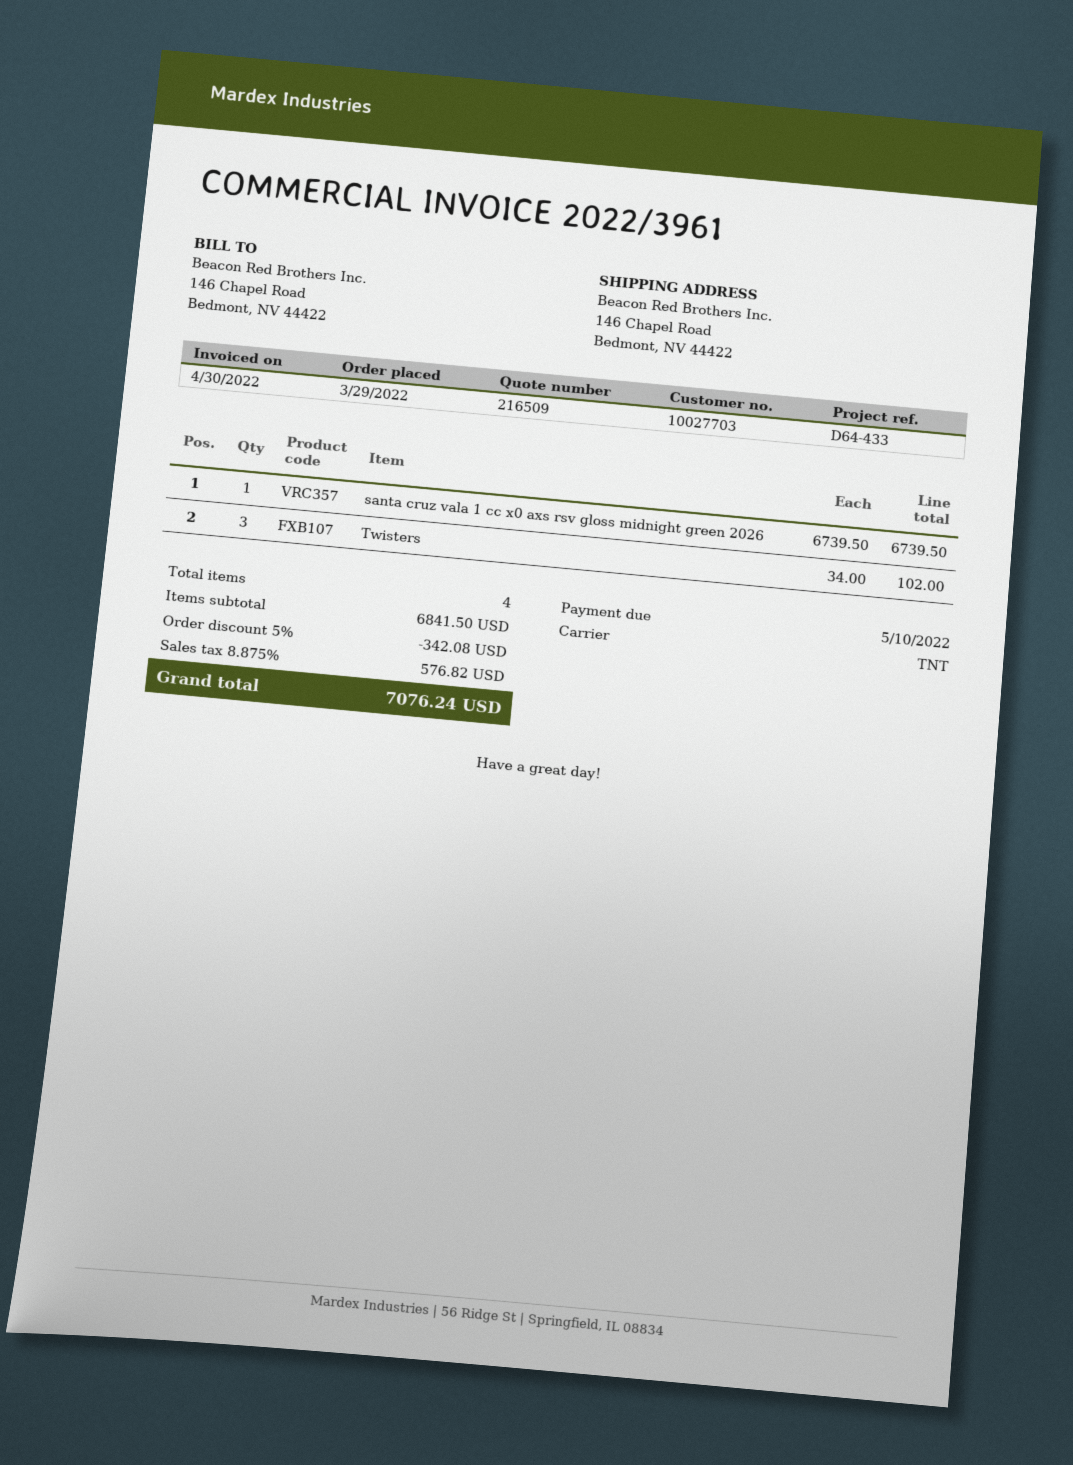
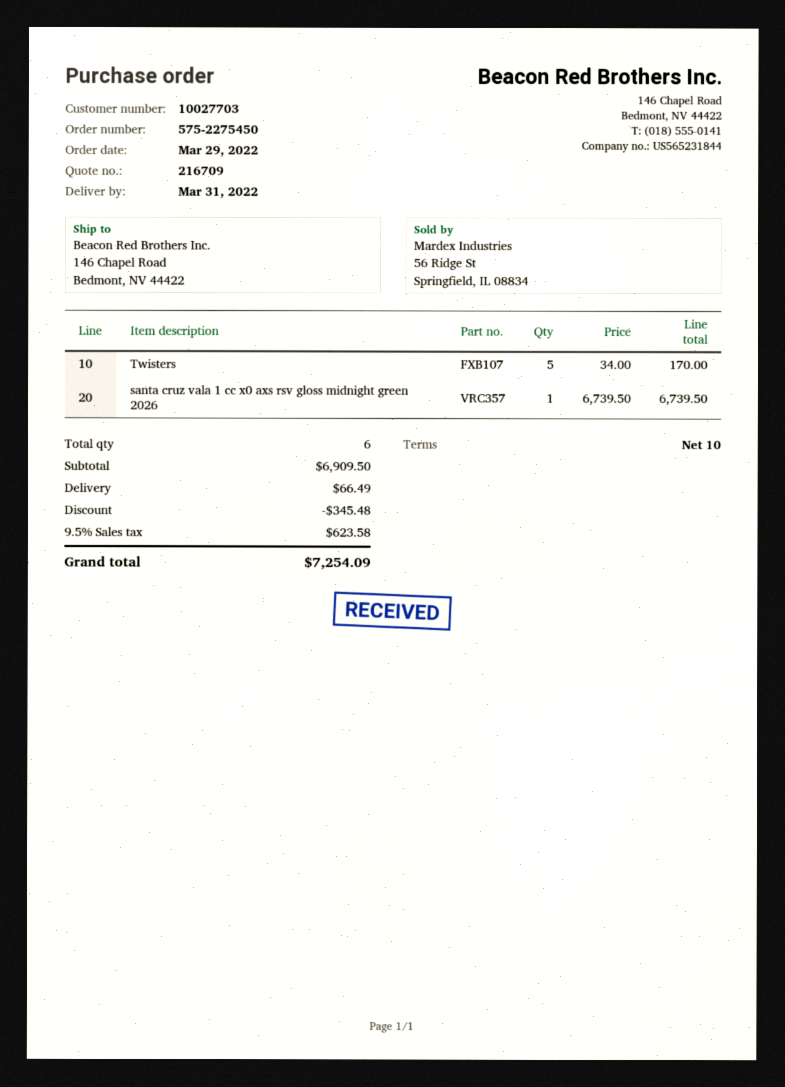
quote number: 216509 -> 216709
Twisters: 3 x 34.00 = 102.00 -> 5 x 34.00 = 170.00
total quantity: 4 -> 6
subtotal: 6841.50 -> 6909.50
discount: 342.08 -> 345.48
shipping: none -> 66.49
tax: 8.875% = 576.82 -> 9.5% = 623.58
total: 7076.24 -> 7254.09

